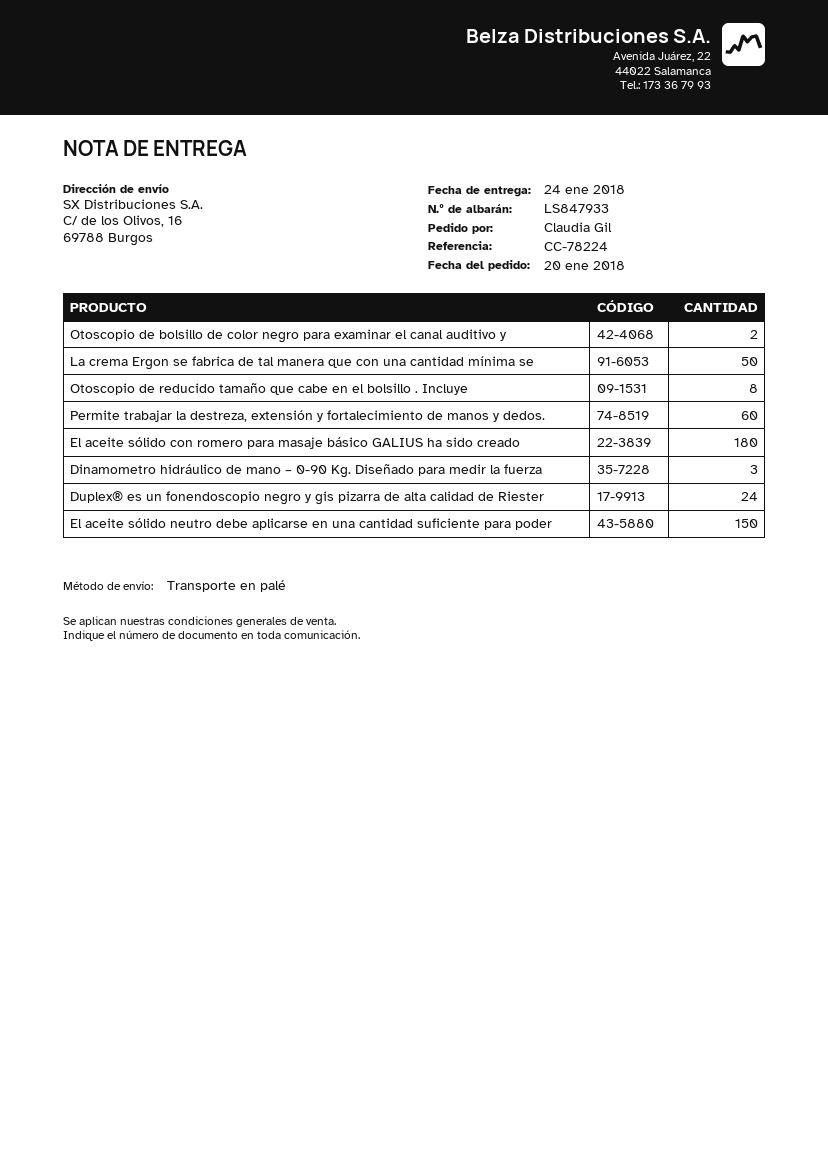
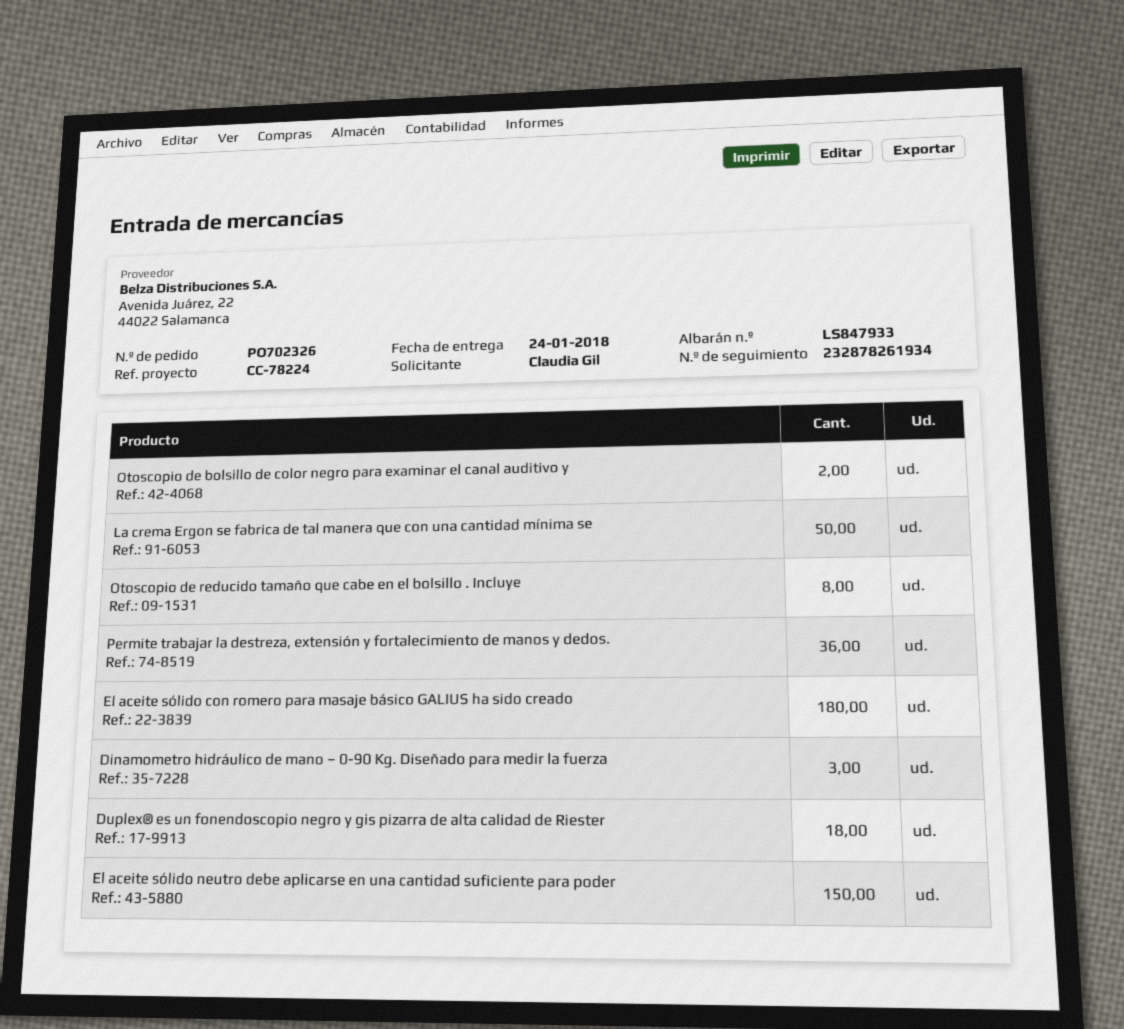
Permite trabajar la destreza, extensión y fortalecimiento de manos y dedos.: 60 -> 36
Duplex® es un fonendoscopio negro y gis pizarra de alta calidad de Riester: 24 -> 18

